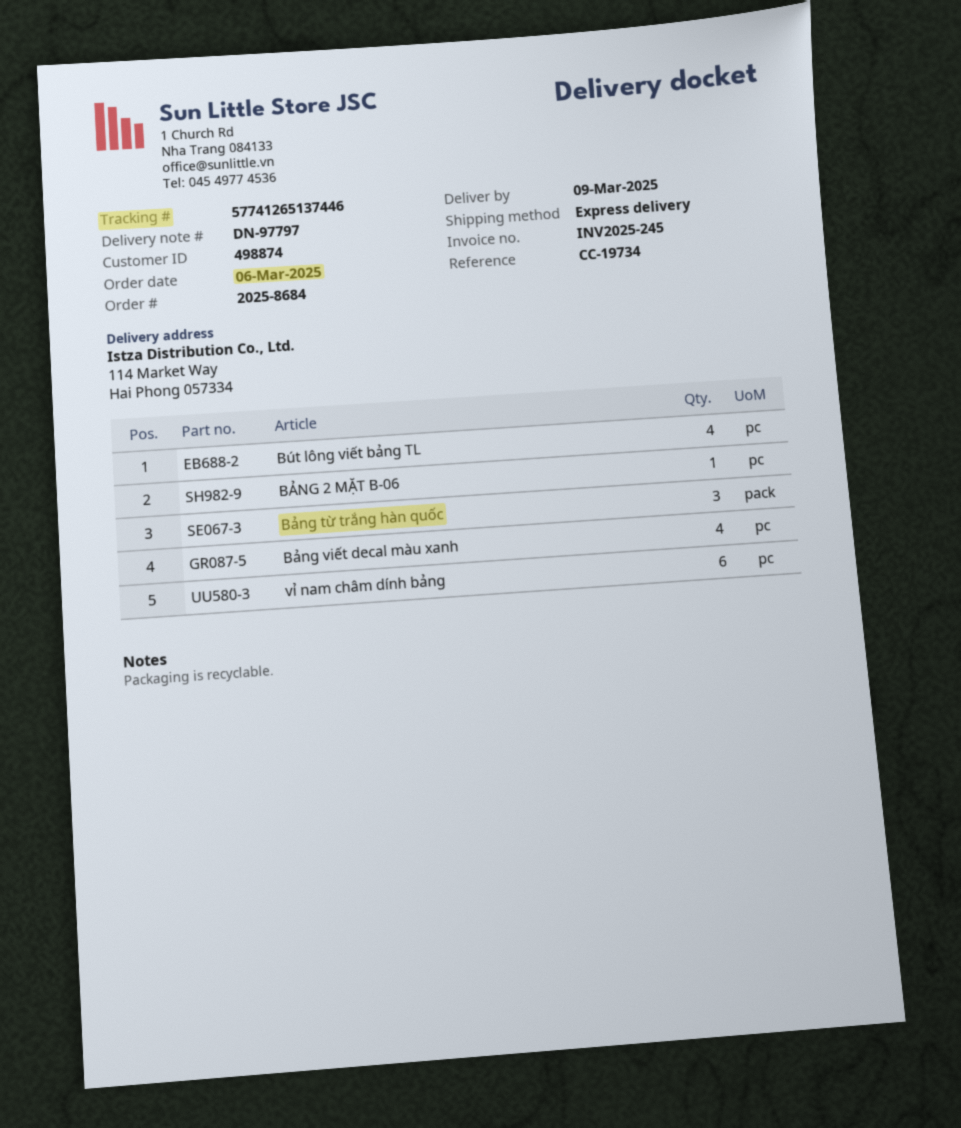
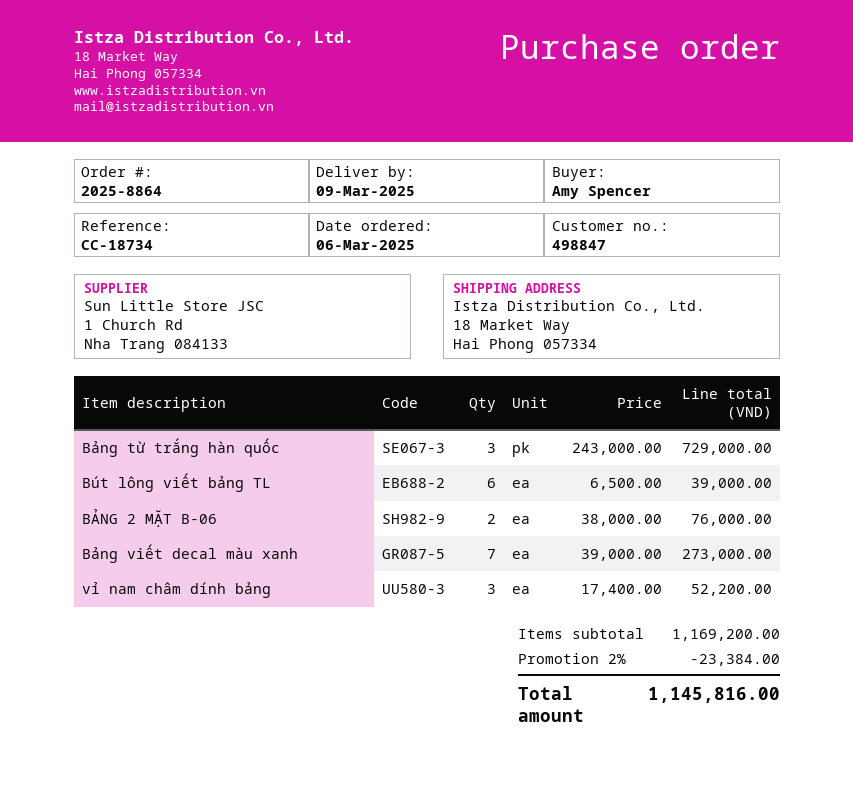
order number: 2025-8684 -> 2025-8864
customer number: 498874 -> 498847
reference: CC-19734 -> CC-18734
ship to: 114 Market Way, Hai Phong 057334 -> 18 Market Way, Hai Phong 057334
Bút lông viết bảng TL: 4 -> 6
BẢNG 2 MẶT B-06: 1 -> 2
Bảng viết decal màu xanh: 4 -> 7
vỉ nam châm dính bảng: 6 -> 3

